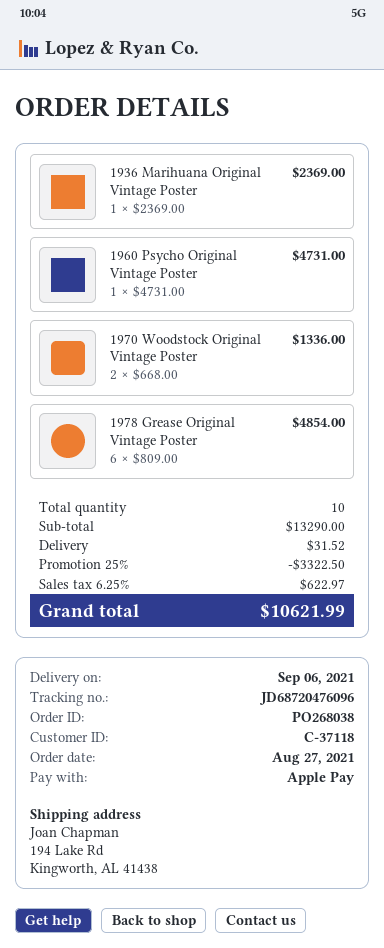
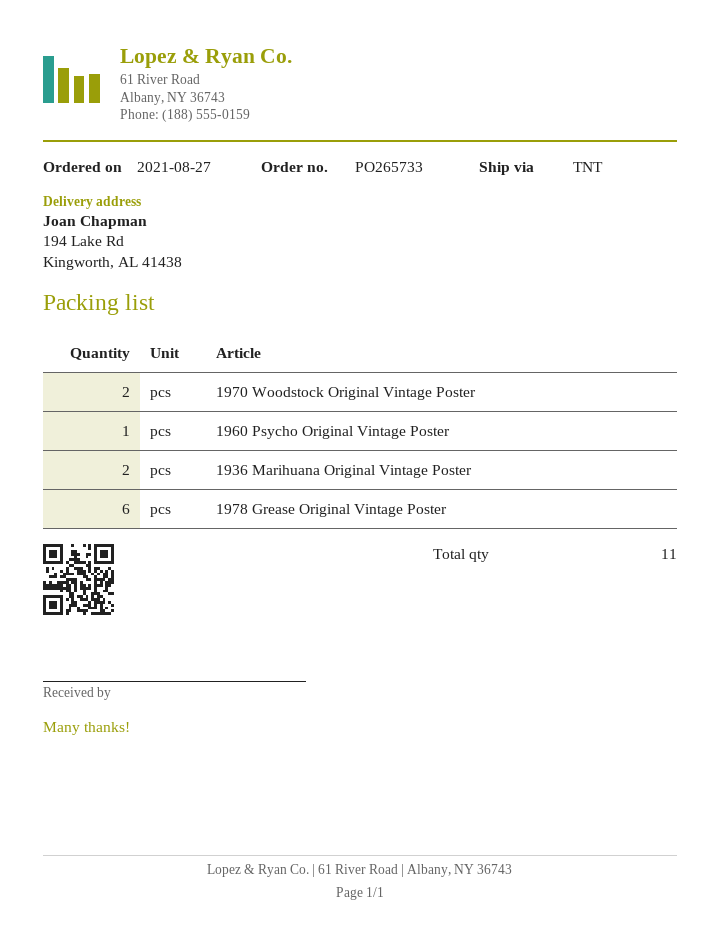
order number: PO268038 -> PO265733
1936 Marihuana Original Vintage Poster: 1 -> 2
total quantity: 10 -> 11

